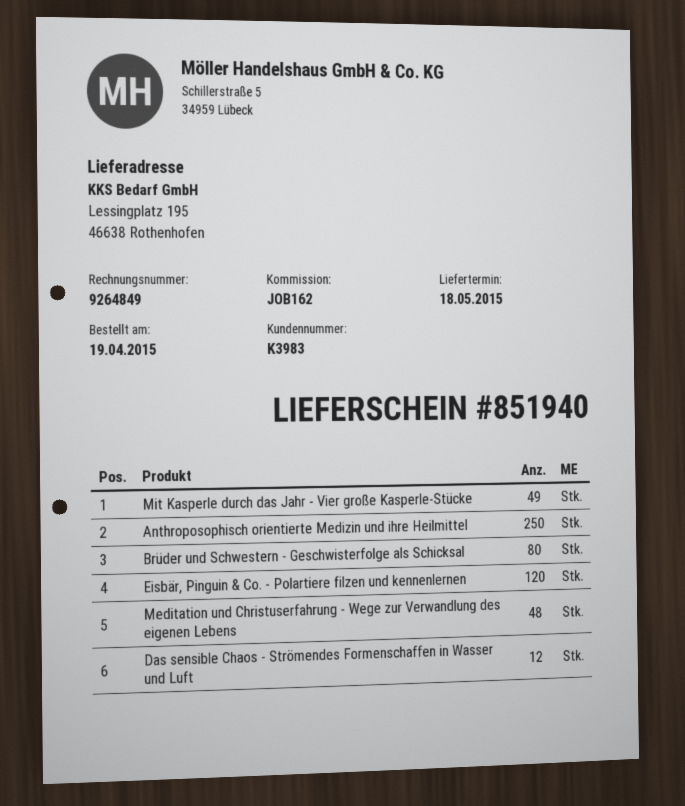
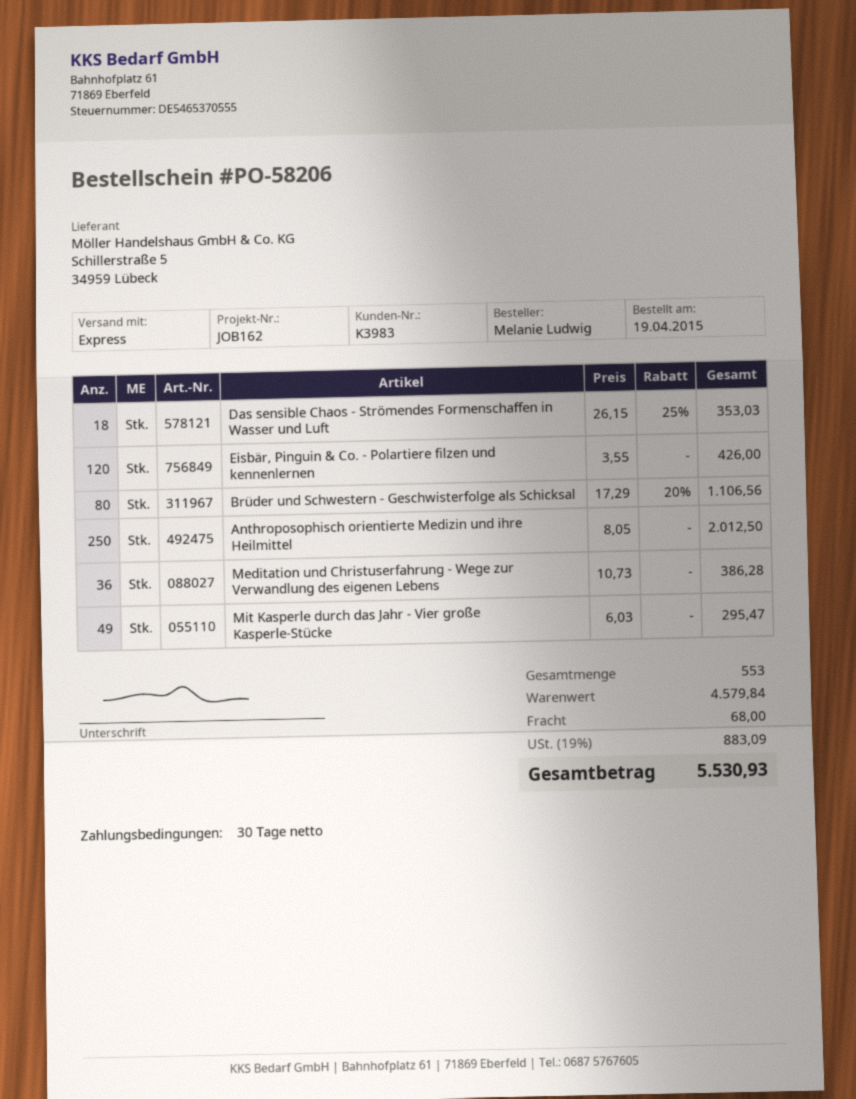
Meditation und Christuserfahrung - Wege zur Verwandlung des eigenen Lebens: 48 -> 36
Das sensible Chaos - Strömendes Formenschaffen in Wasser und Luft: 12 -> 18

